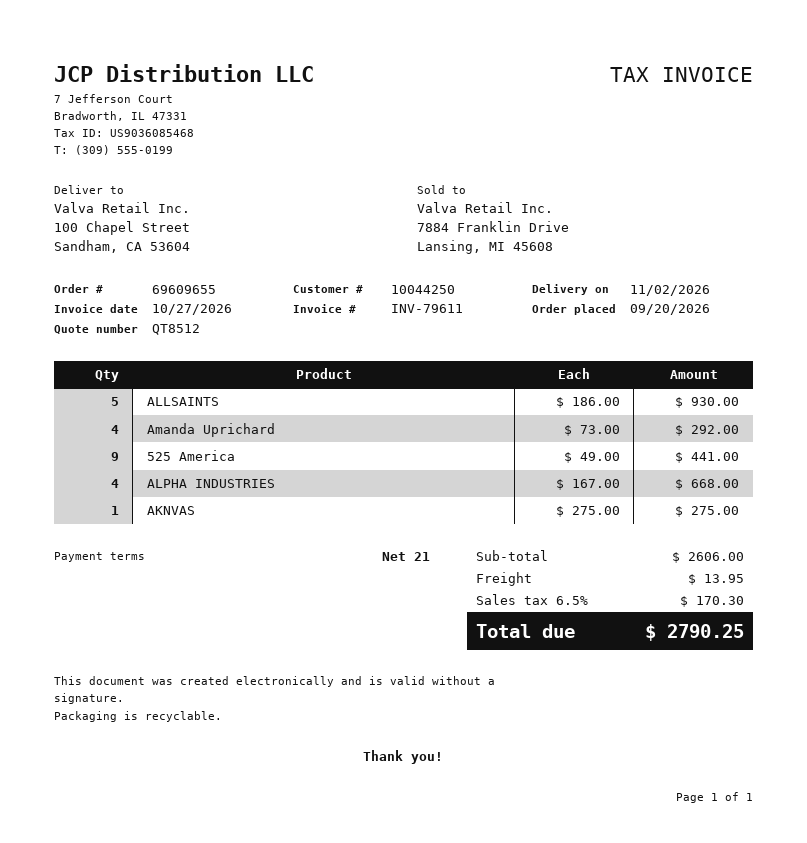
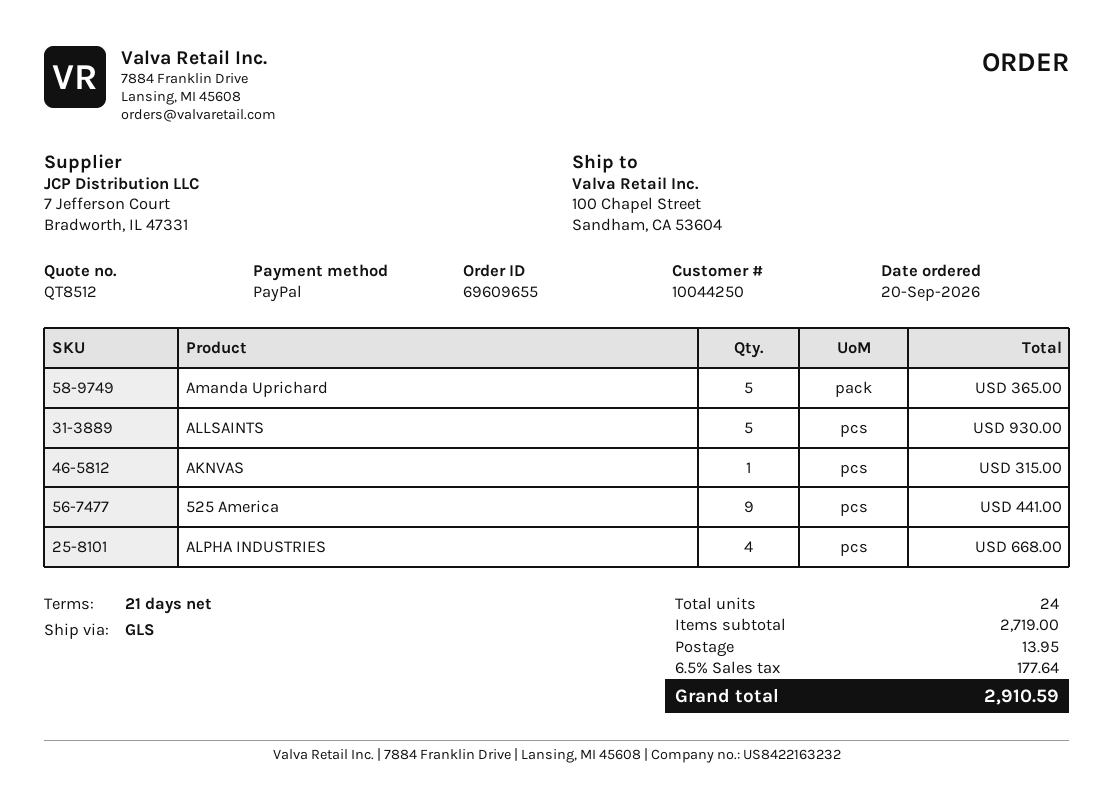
Amanda Uprichard: 4 for 292.00 -> 5 for 365.00
AKNVAS: 1 for 275.00 -> 1 for 315.00
subtotal: 2606.00 -> 2719.00
tax: 6.5% = 170.30 -> 6.5% = 177.64
total: 2790.25 -> 2910.59

